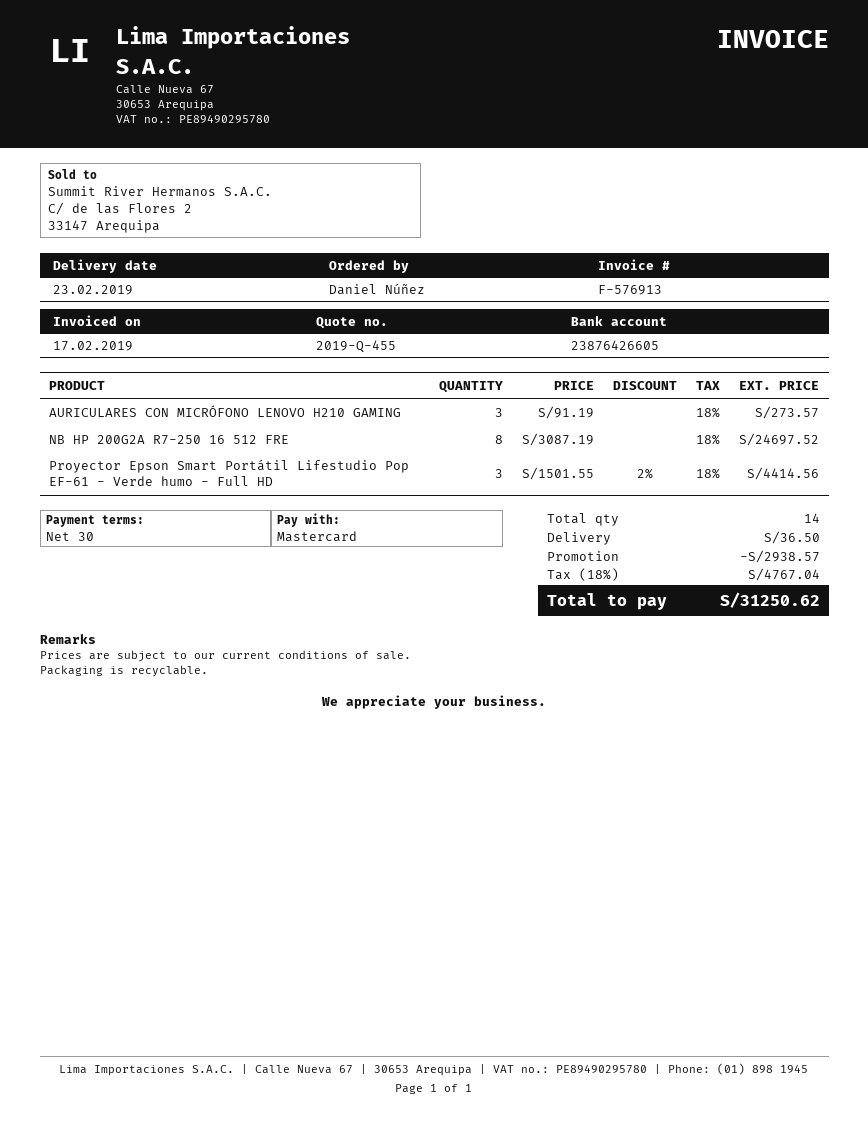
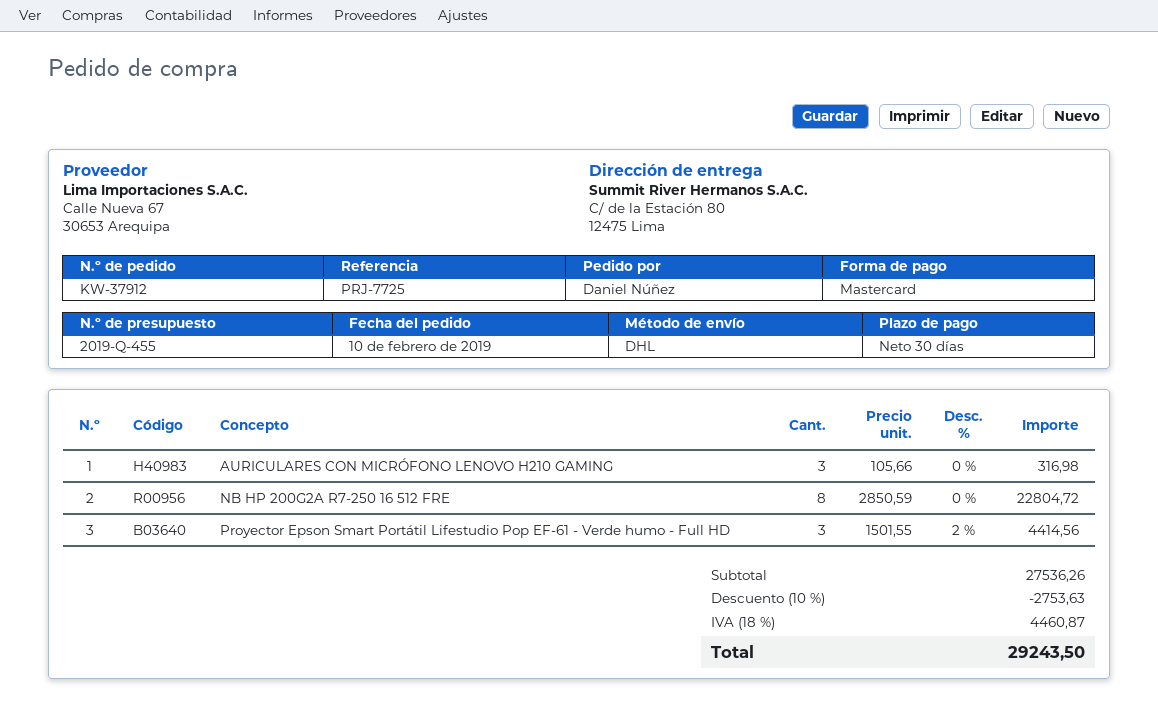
AURICULARES CON MICRÓFONO LENOVO H210 GAMING: 3 x 91.19 = 273.57 -> 3 x 105.66 = 316.98
NB HP 200G2A R7-250 16 512 FRE: 8 x 3087.19 = 24697.52 -> 8 x 2850.59 = 22804.72
discount: 2938.57 -> 2753.63
shipping: 36.50 -> none
tax: 18% = 4767.04 -> 18% = 4460.87
total: 31250.62 -> 29243.50

